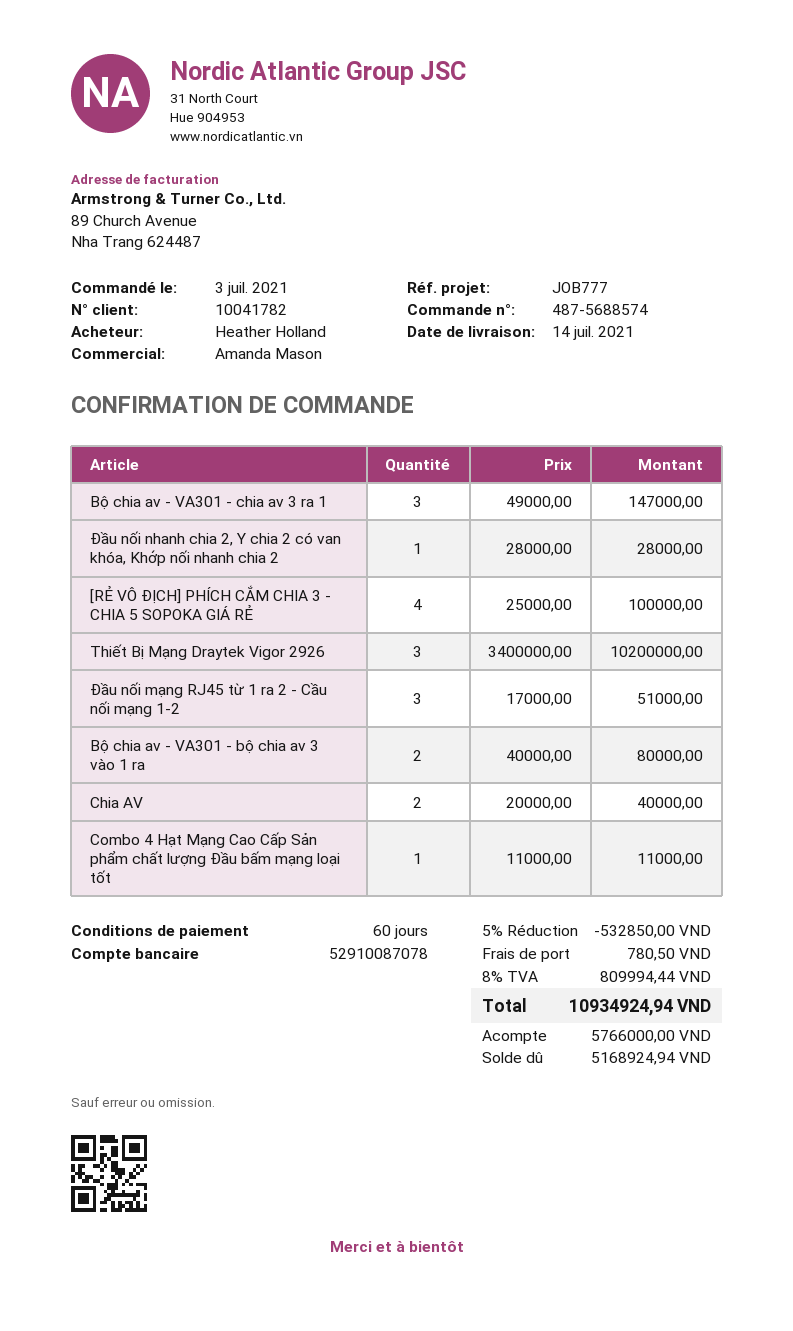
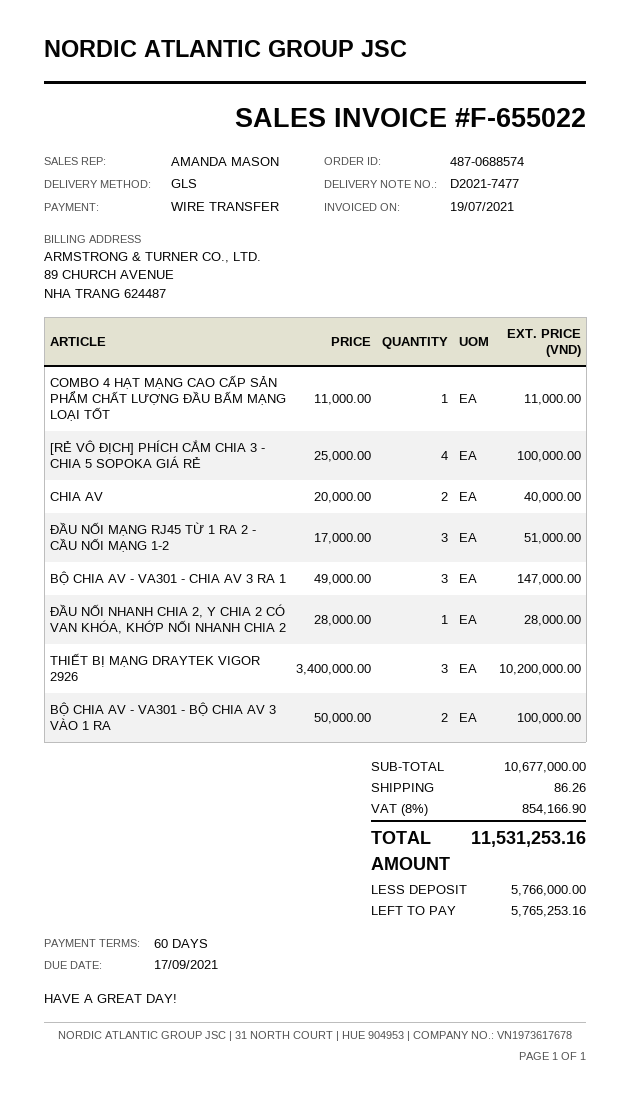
order number: 487-5688574 -> 487-0688574
Bộ chia av - VA301 - bộ chia av 3 vào 1 ra: 2 x 40000.00 = 80000.00 -> 2 x 50000.00 = 100000.00
discount: 5% = 532850.00 -> none
shipping: 780.50 -> 86.26
tax: 8% = 809994.44 -> 8% = 854166.90
total: 10934924.94 -> 11531253.16
balance: 5168924.94 -> 5765253.16

